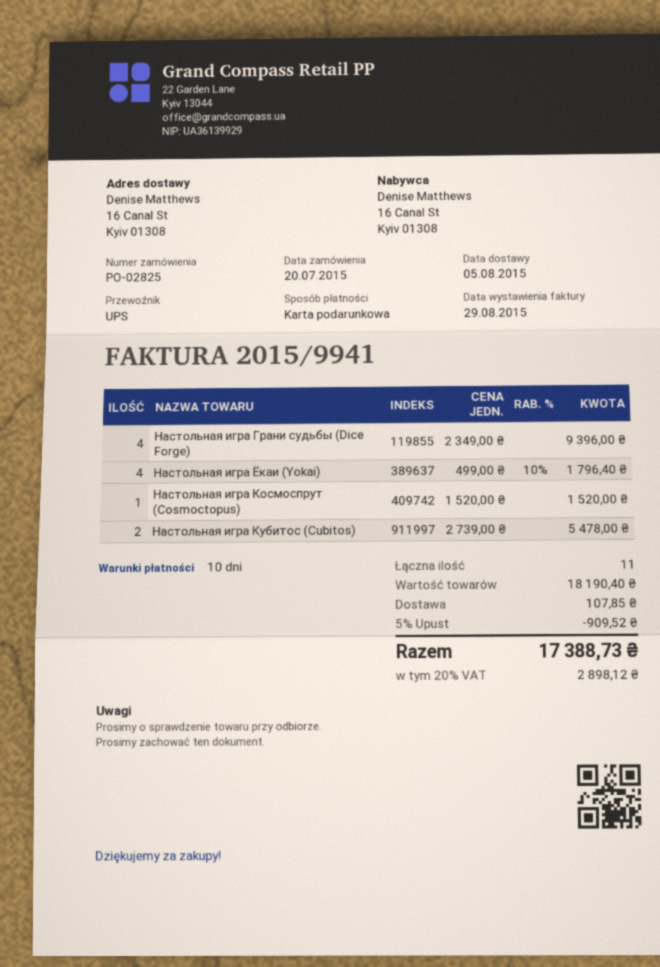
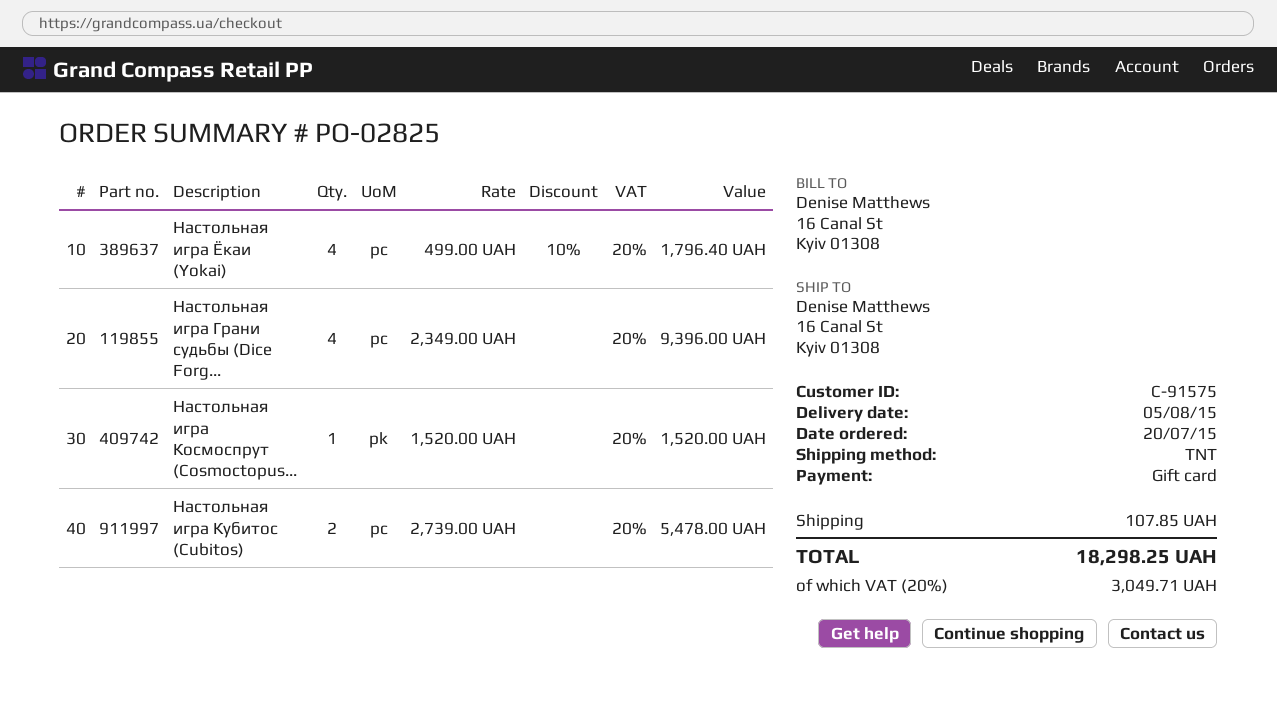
shipping method: UPS -> TNT
discount: 5% = 909.52 -> none
tax: 20% = 2898.12 -> 20% = 3049.71
total: 17388.73 -> 18298.25

